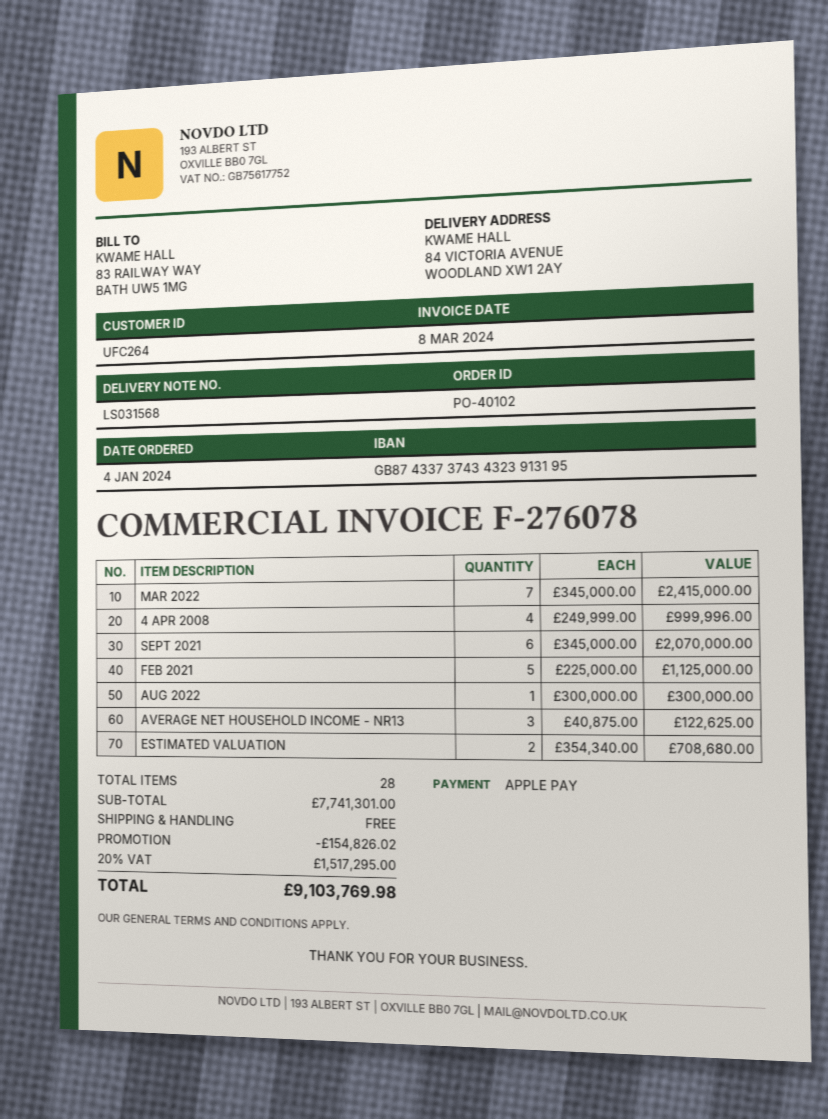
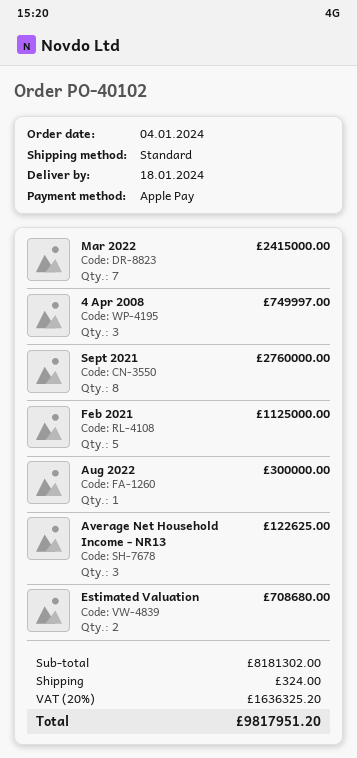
4 APR 2008: 4 for 999996.00 -> 3 for 749997.00
SEPT 2021: 6 for 2070000.00 -> 8 for 2760000.00
subtotal: 7741301.00 -> 8181302.00
discount: 154826.02 -> none
shipping: 0.00 -> 324.00
tax: 20% = 1517295.00 -> 20% = 1636325.20
total: 9103769.98 -> 9817951.20

